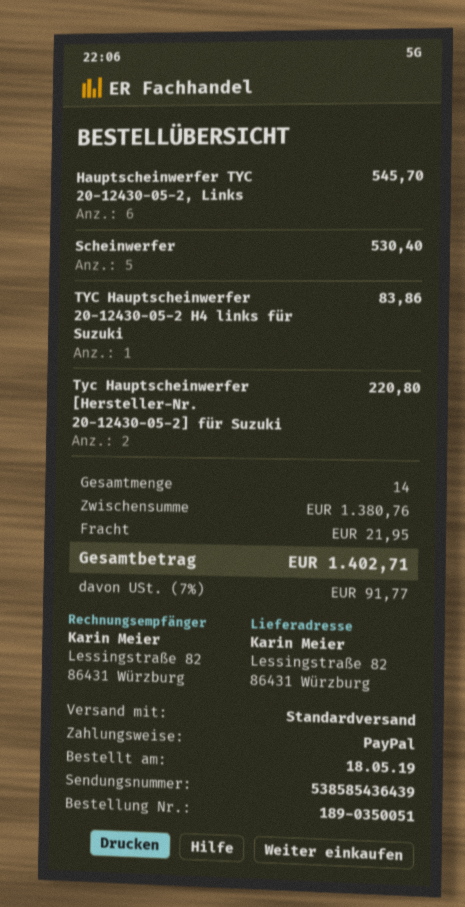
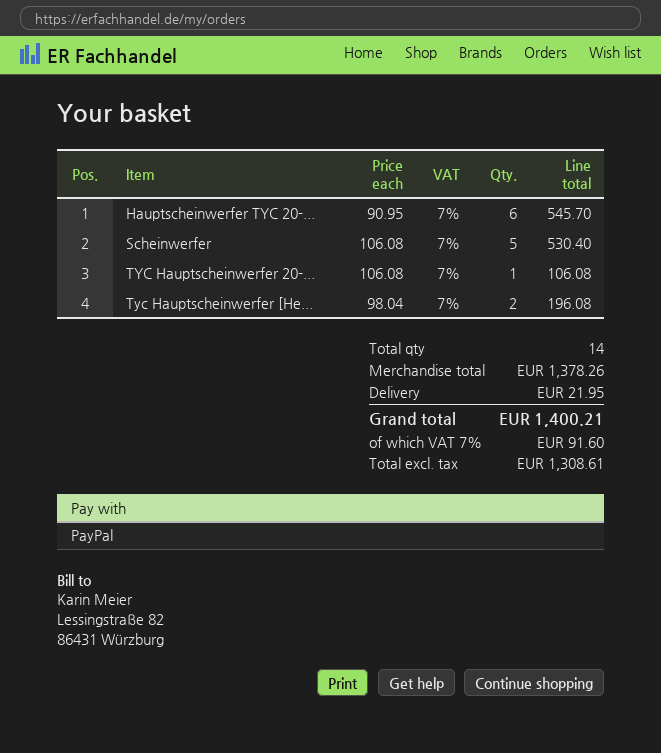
TYC Hauptscheinwerfer 20-12430-05-2 H4 links für Suzuki: 1 for 83.86 -> 1 for 106.08
Tyc Hauptscheinwerfer [Hersteller-Nr. 20-12430-05-2] für Suzuki: 2 for 220.80 -> 2 for 196.08
subtotal: 1380.76 -> 1378.26
tax: 7% = 91.77 -> 7% = 91.60
total: 1402.71 -> 1400.21

